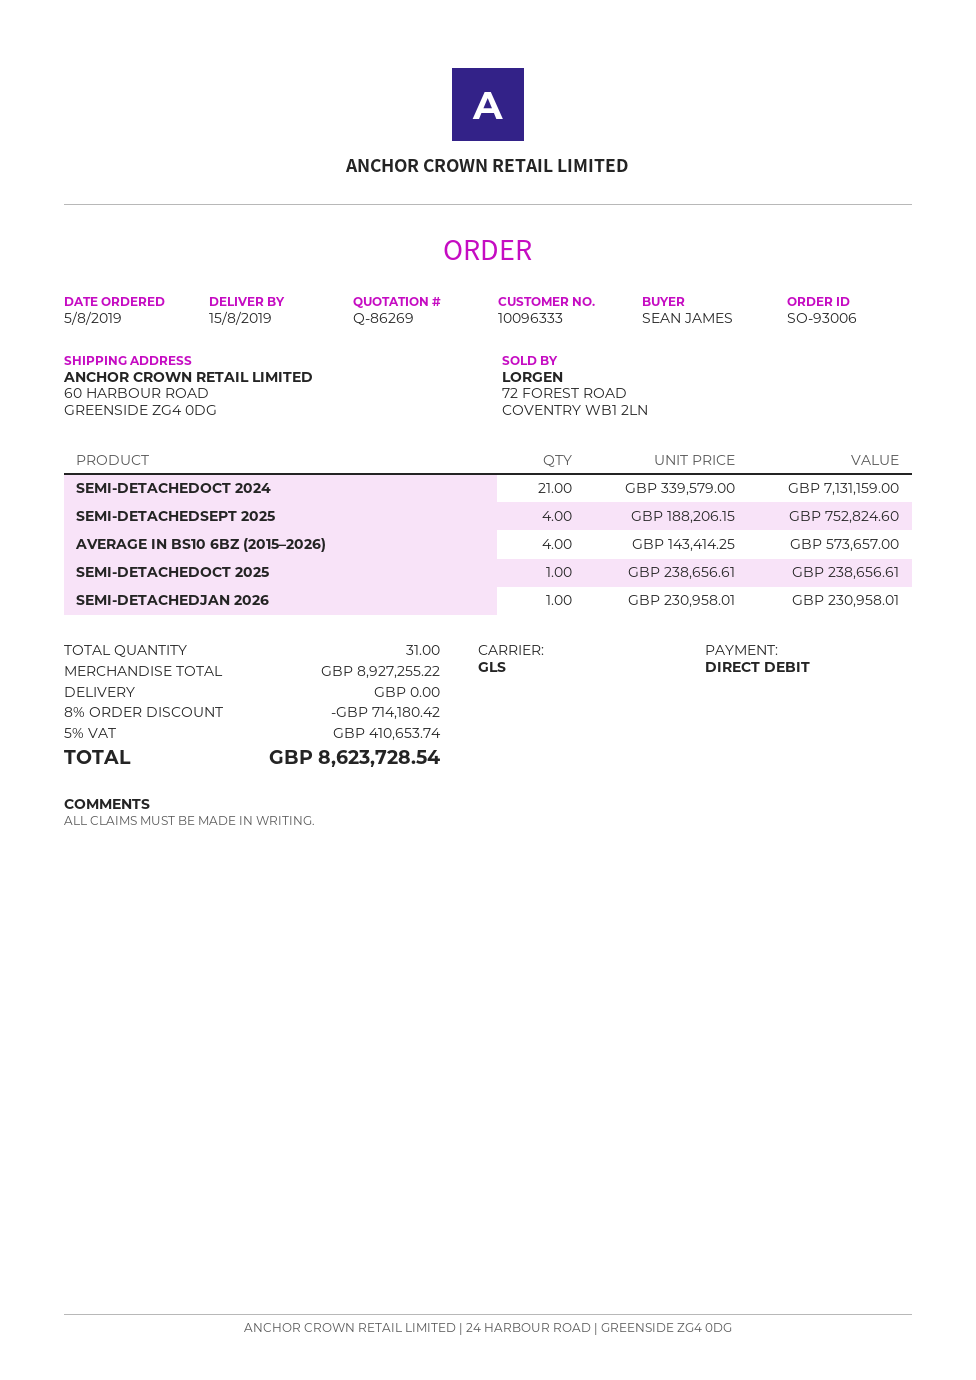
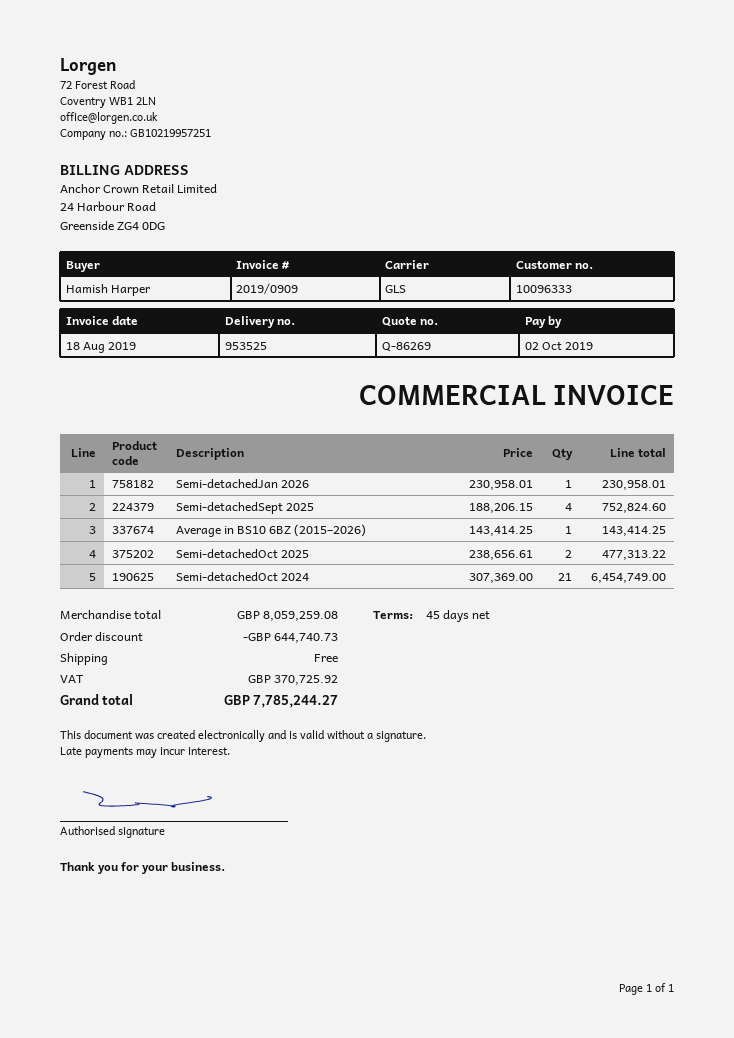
ordered by: SEAN JAMES -> Hamish Harper
SEMI-DETACHEDOCT 2024: 21 x 339579.00 = 7131159.00 -> 21 x 307369.00 = 6454749.00
AVERAGE IN BS10 6BZ (2015–2026): 4 x 143414.25 = 573657.00 -> 1 x 143414.25 = 143414.25
SEMI-DETACHEDOCT 2025: 1 x 238656.61 = 238656.61 -> 2 x 238656.61 = 477313.22
subtotal: 8927255.22 -> 8059259.08
discount: 714180.42 -> 644740.73
tax: 410653.74 -> 370725.92
total: 8623728.54 -> 7785244.27

